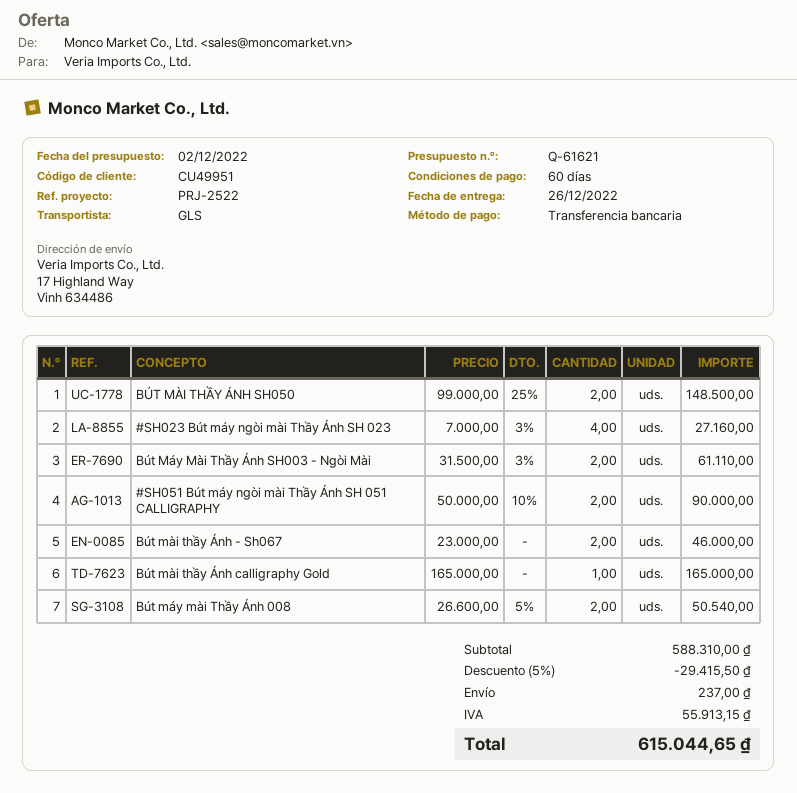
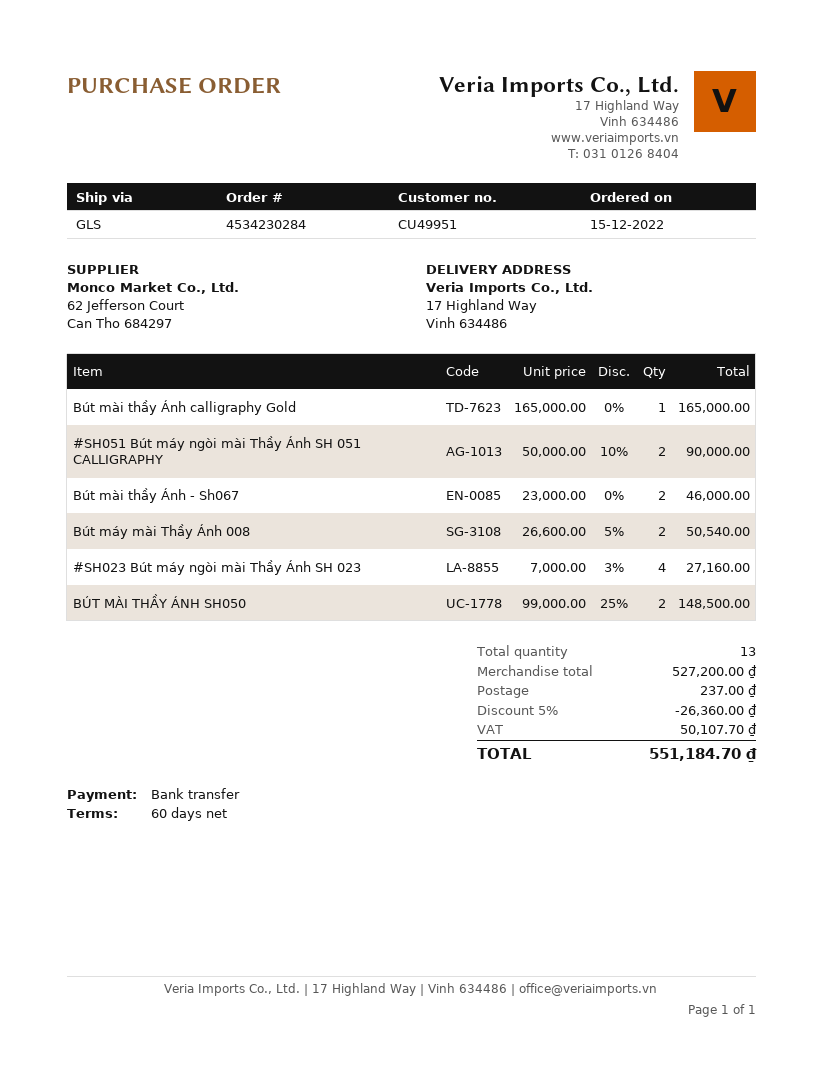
Bút Máy Mài Thầy Ánh SH003 - Ngòi Mài: 2 x 31500.00 - 3% = 61110.00 -> none
subtotal: 588310.00 -> 527200.00
discount: 5% = 29415.50 -> 5% = 26360.00
tax: 55913.15 -> 50107.70
total: 615044.65 -> 551184.70

